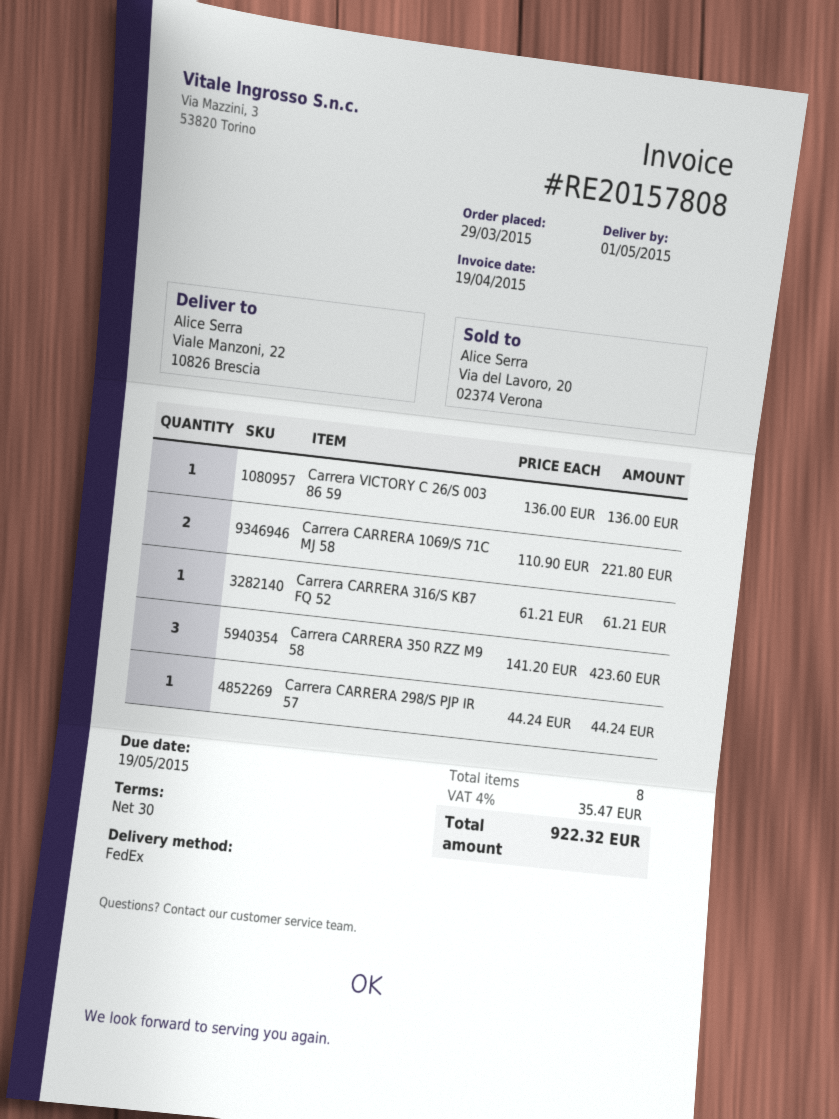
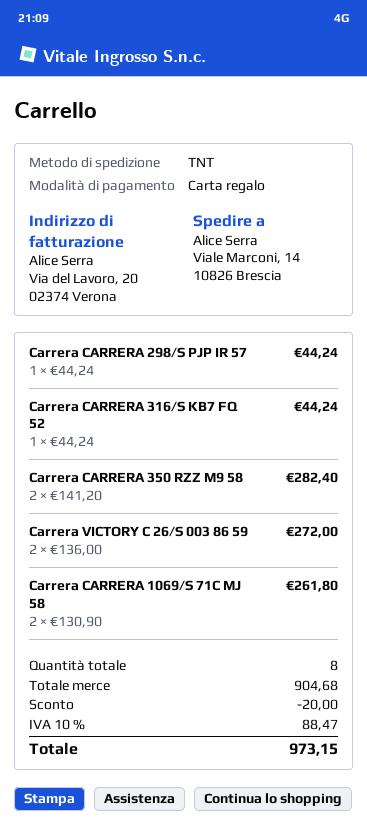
shipping method: FedEx -> TNT
ship to: Viale Manzoni, 22, 10826 Brescia -> Viale Marconi, 14, 10826 Brescia
Carrera VICTORY C 26/S 003 86 59: 1 x 136.00 = 136.00 -> 2 x 136.00 = 272.00
Carrera CARRERA 1069/S 71C MJ 58: 2 x 110.90 = 221.80 -> 2 x 130.90 = 261.80
Carrera CARRERA 316/S KB7 FQ 52: 1 x 61.21 = 61.21 -> 1 x 44.24 = 44.24
Carrera CARRERA 350 RZZ M9 58: 3 x 141.20 = 423.60 -> 2 x 141.20 = 282.40
discount: none -> 20.00
tax: 4% = 35.47 -> 10% = 88.47
total: 922.32 -> 973.15

